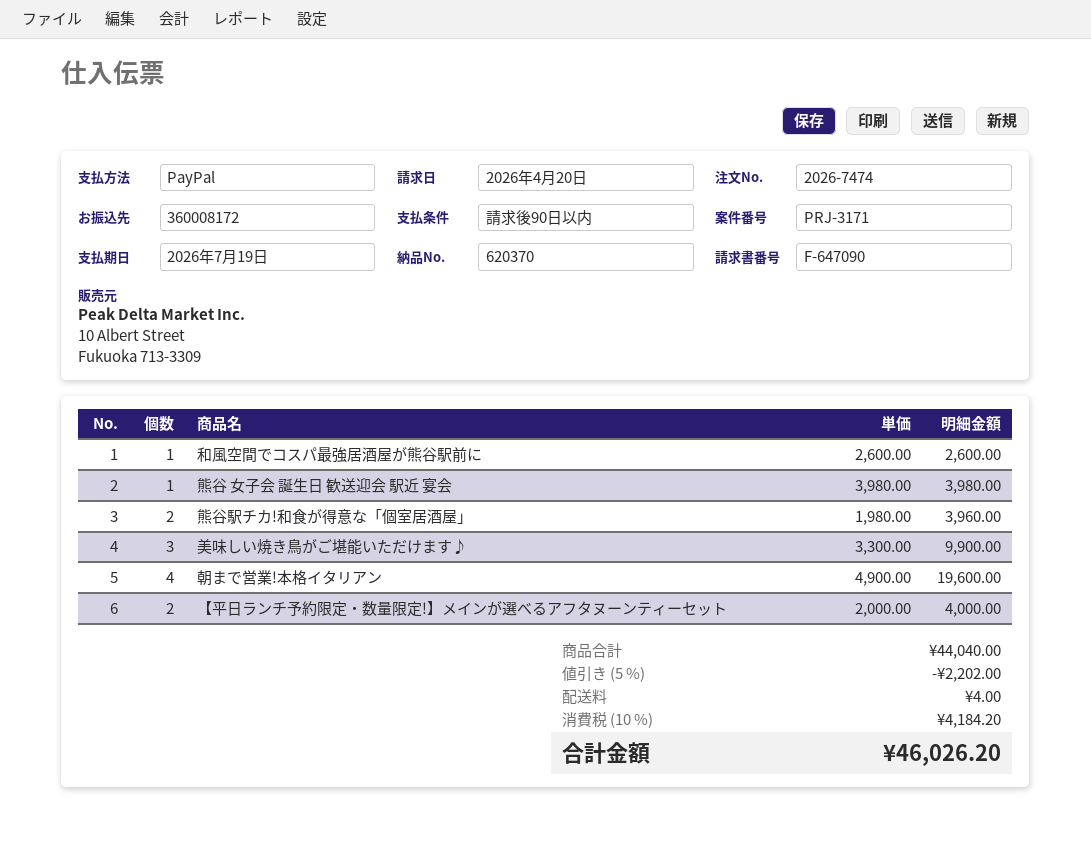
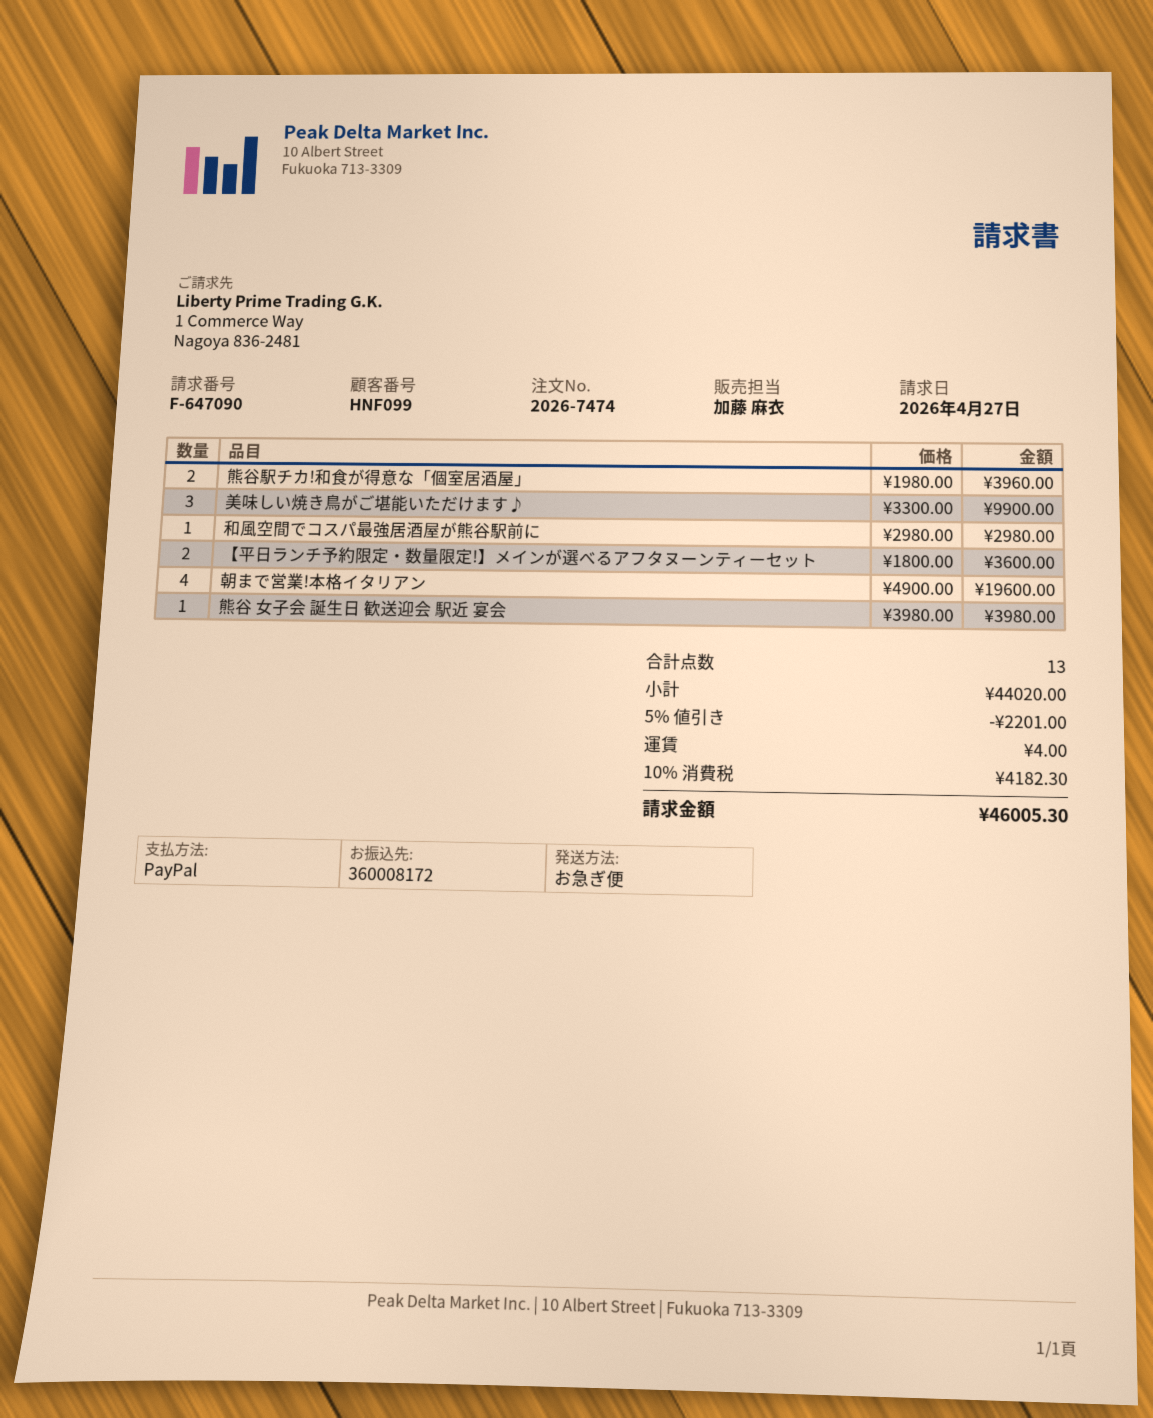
invoice date: 2026-04-20 -> 2026-04-27
和風空間でコスパ最強居酒屋が熊谷駅前に: 1 x 2600.00 = 2600.00 -> 1 x 2980.00 = 2980.00
【平日ランチ予約限定・数量限定!】メインが選べるアフタヌーンティーセット: 2 x 2000.00 = 4000.00 -> 2 x 1800.00 = 3600.00
subtotal: 44040.00 -> 44020.00
discount: 5% = 2202.00 -> 5% = 2201.00
tax: 10% = 4184.20 -> 10% = 4182.30
total: 46026.20 -> 46005.30

